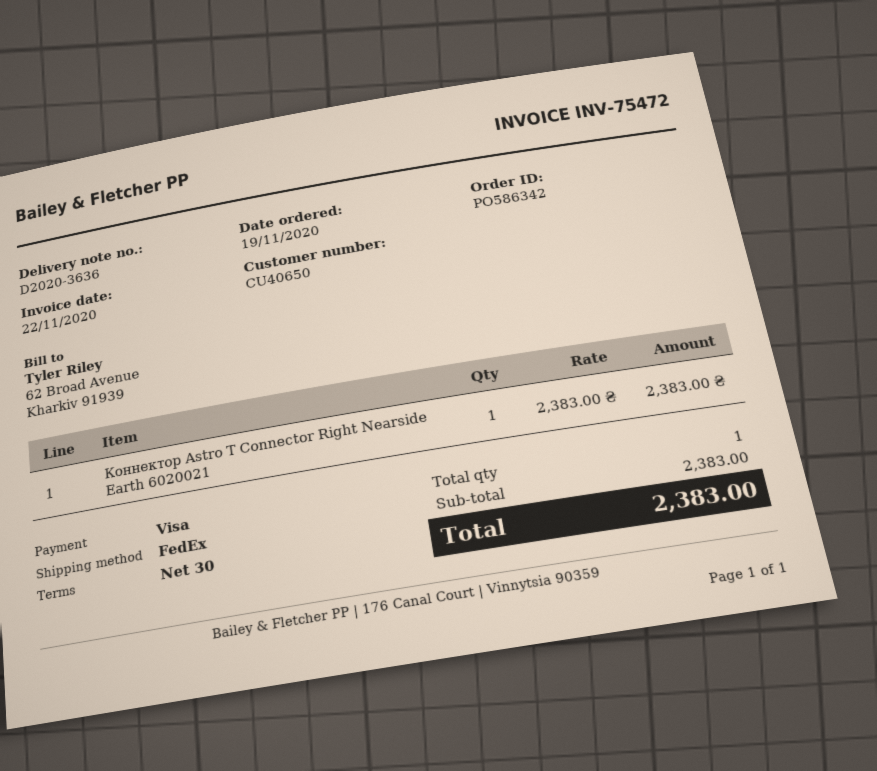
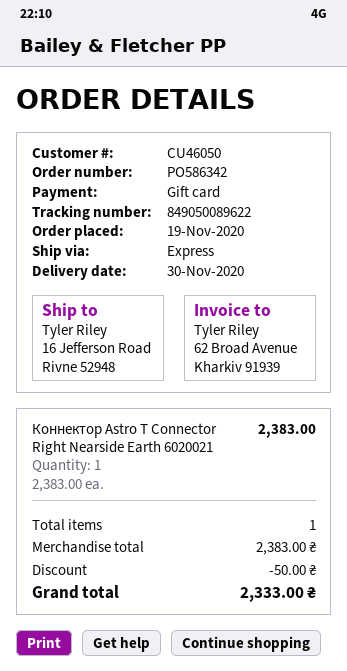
customer number: CU40650 -> CU46050
payment method: Visa -> gift card
shipping method: FedEx -> express
discount: none -> 50.00
total: 2383.00 -> 2333.00

